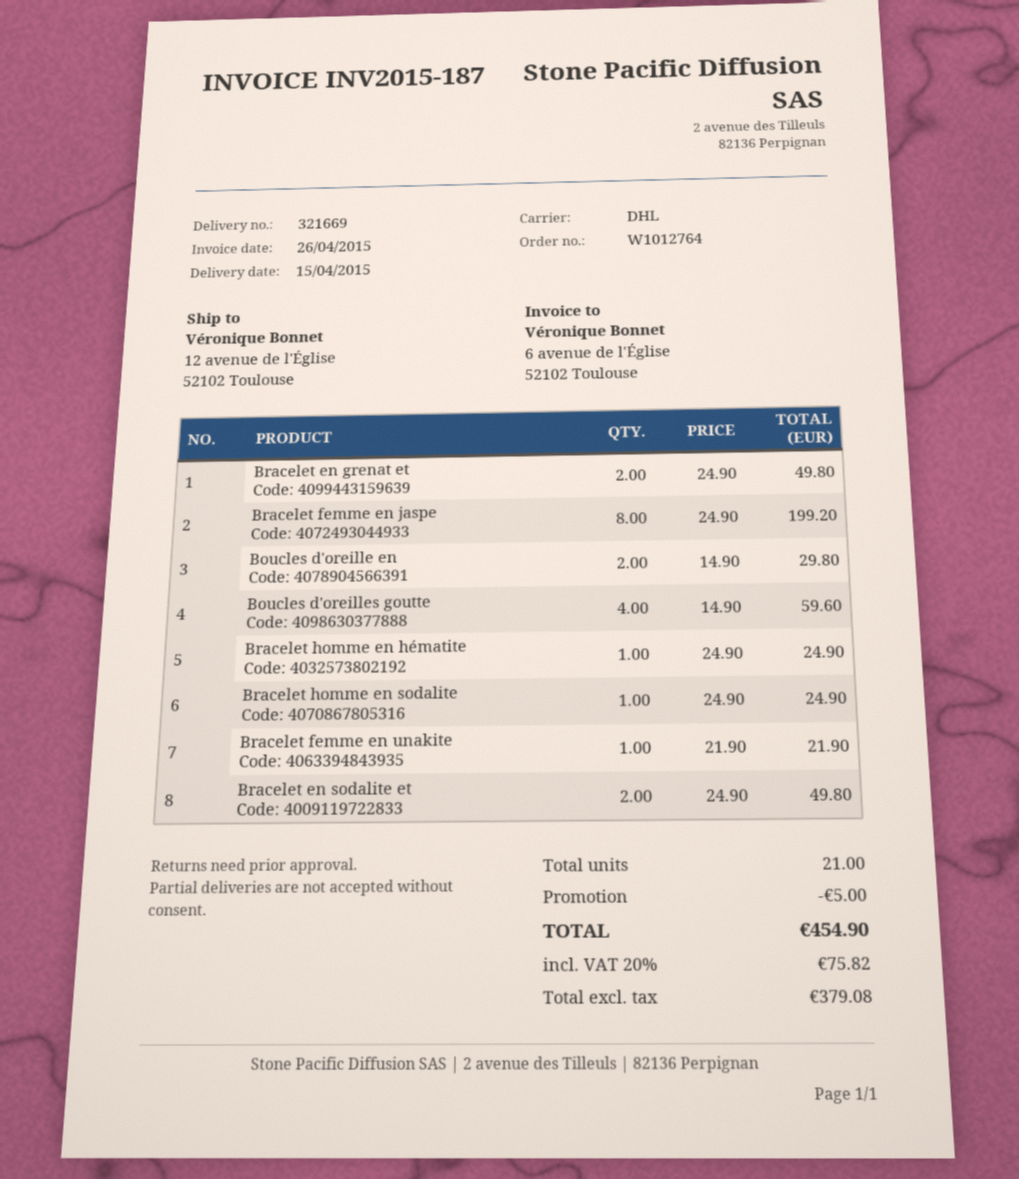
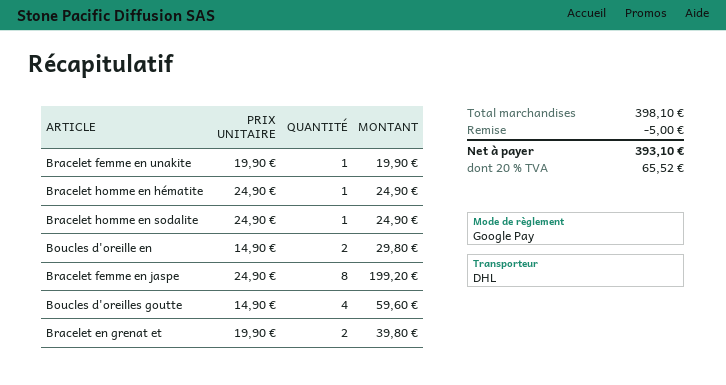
Bracelet en grenat et: 2 x 24.90 = 49.80 -> 2 x 19.90 = 39.80
Bracelet femme en unakite: 1 x 21.90 = 21.90 -> 1 x 19.90 = 19.90
Bracelet en sodalite et: 2 x 24.90 = 49.80 -> none
tax: 20% = 75.82 -> 20% = 65.52
total: 454.90 -> 393.10

